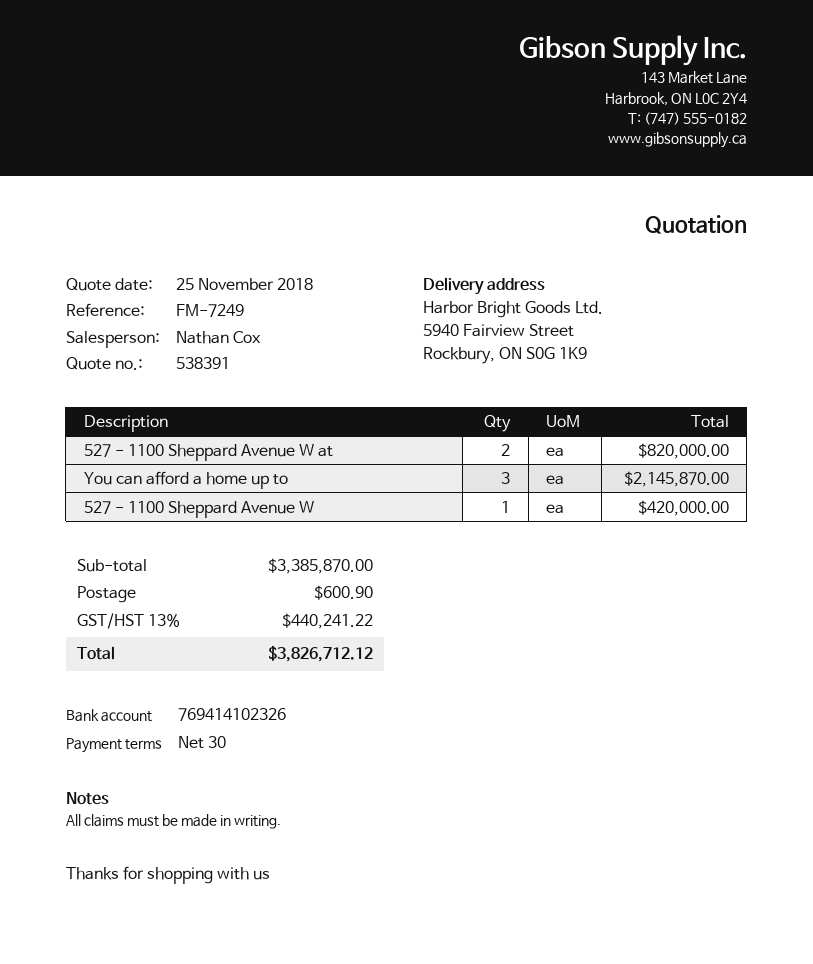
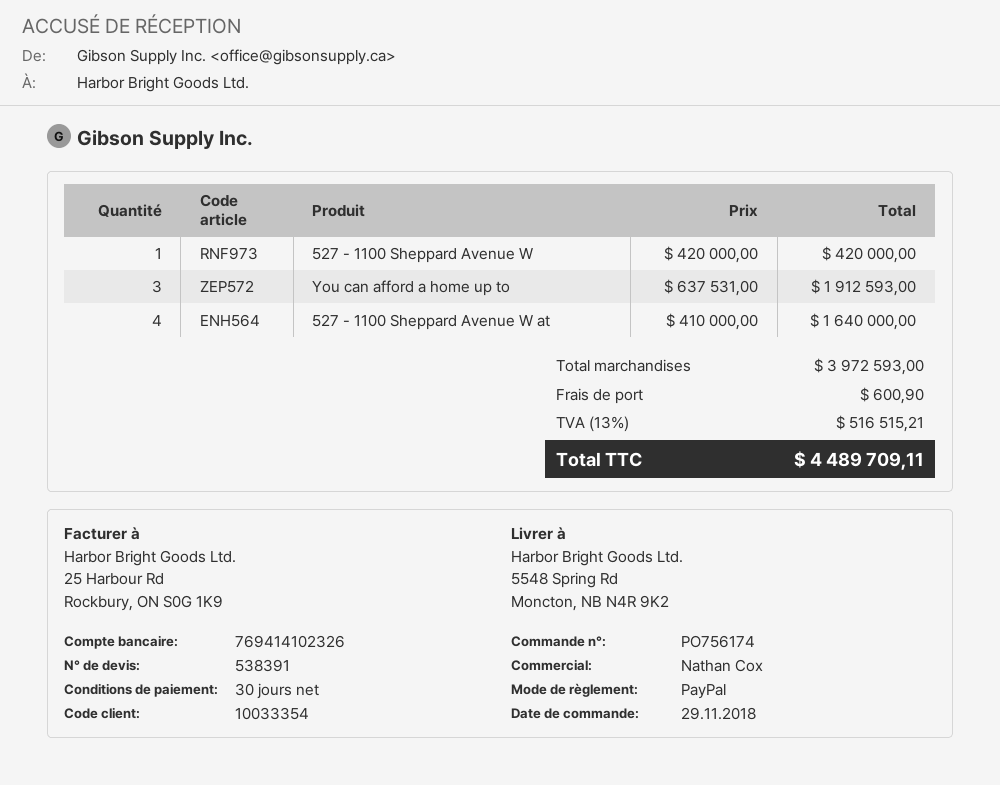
ship to: 5940 Fairview Street, Rockbury, ON S0G 1K9 -> 5548 Spring Rd, Moncton, NB N4R 9K2
527 - 1100 Sheppard Avenue W at: 2 for 820000.00 -> 4 for 1640000.00
You can afford a home up to: 3 for 2145870.00 -> 3 for 1912593.00
subtotal: 3385870.00 -> 3972593.00
tax: 13% = 440241.22 -> 13% = 516515.21
total: 3826712.12 -> 4489709.11

